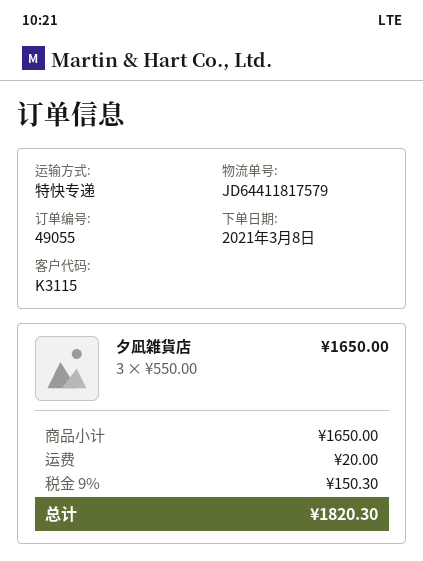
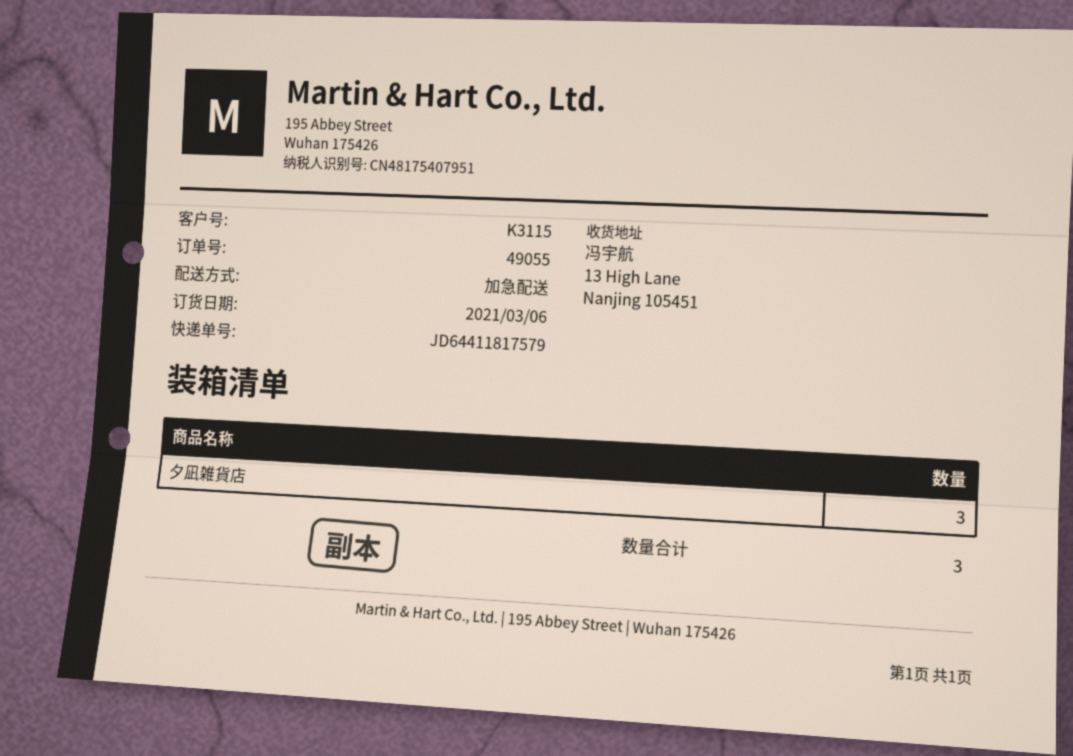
order date: 2021-03-08 -> 2021-03-06

